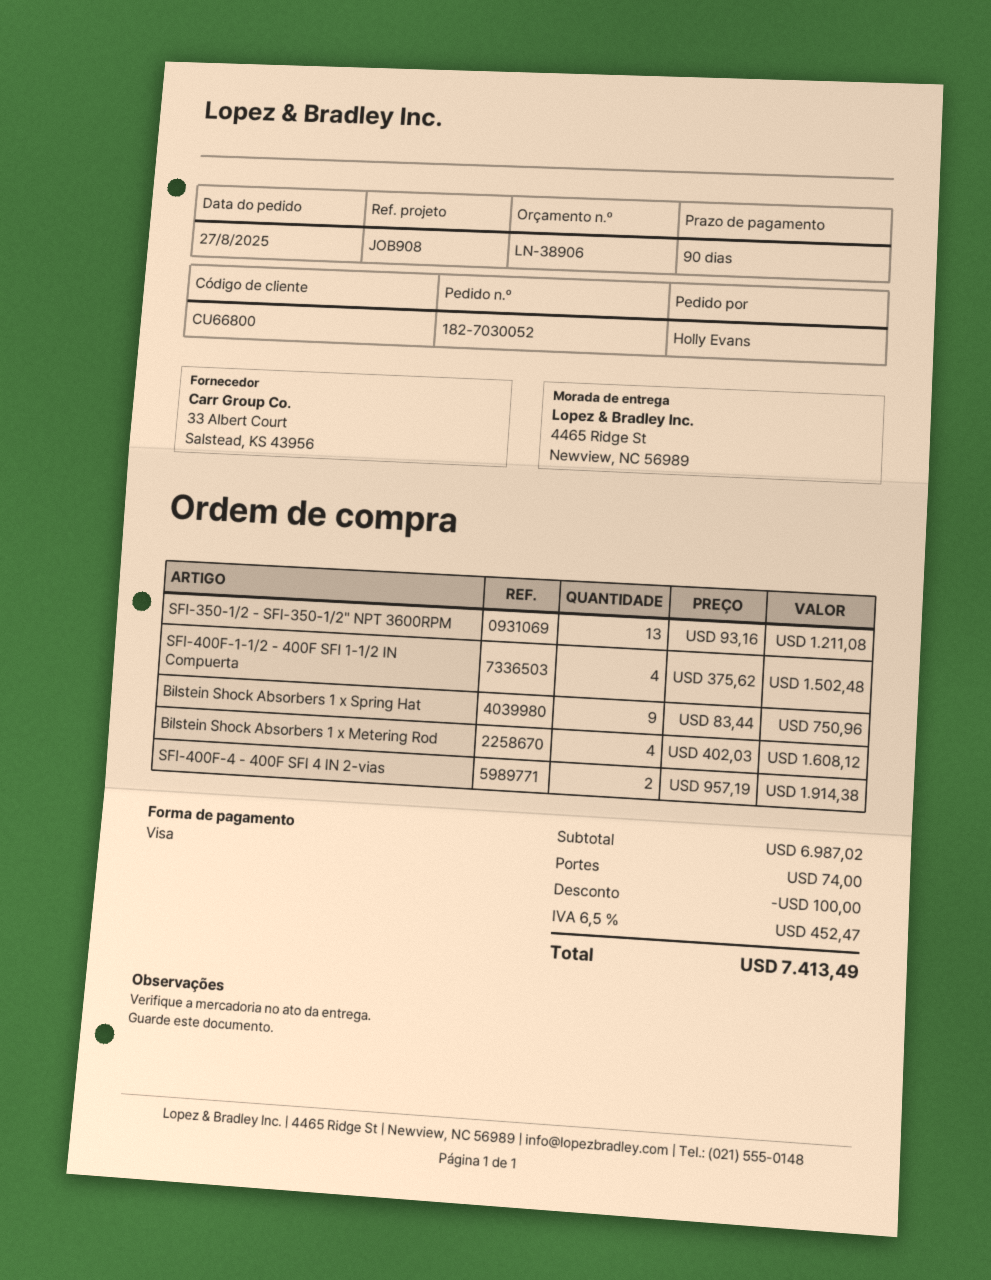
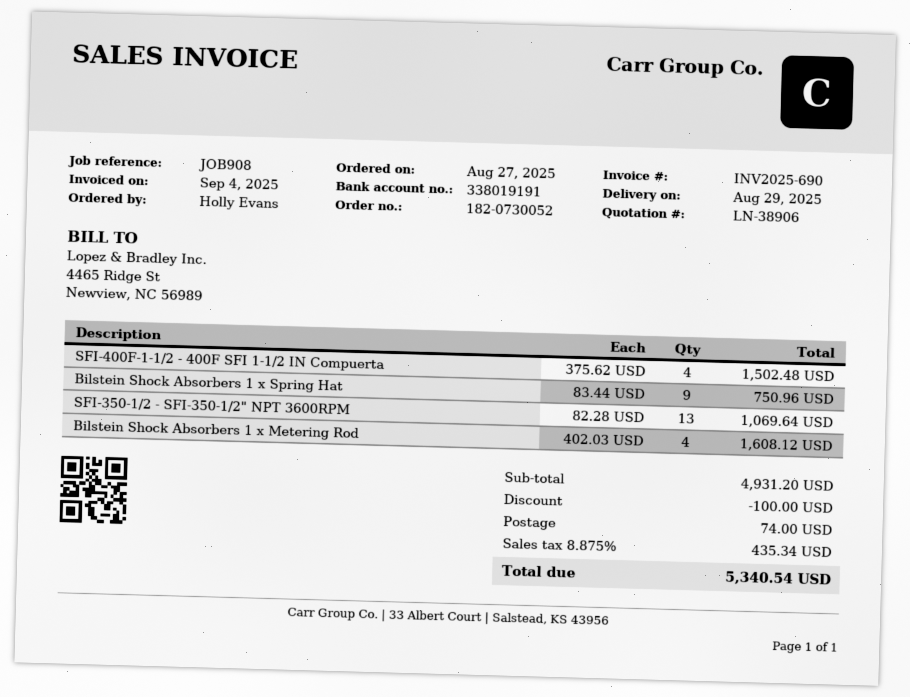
order number: 182-7030052 -> 182-0730052
SFI-350-1/2 - SFI-350-1/2" NPT 3600RPM: 13 x 93.16 = 1211.08 -> 13 x 82.28 = 1069.64
SFI-400F-4 - 400F SFI 4 IN 2-vias: 2 x 957.19 = 1914.38 -> none
subtotal: 6987.02 -> 4931.20
tax: 6.5% = 452.47 -> 8.875% = 435.34
total: 7413.49 -> 5340.54

